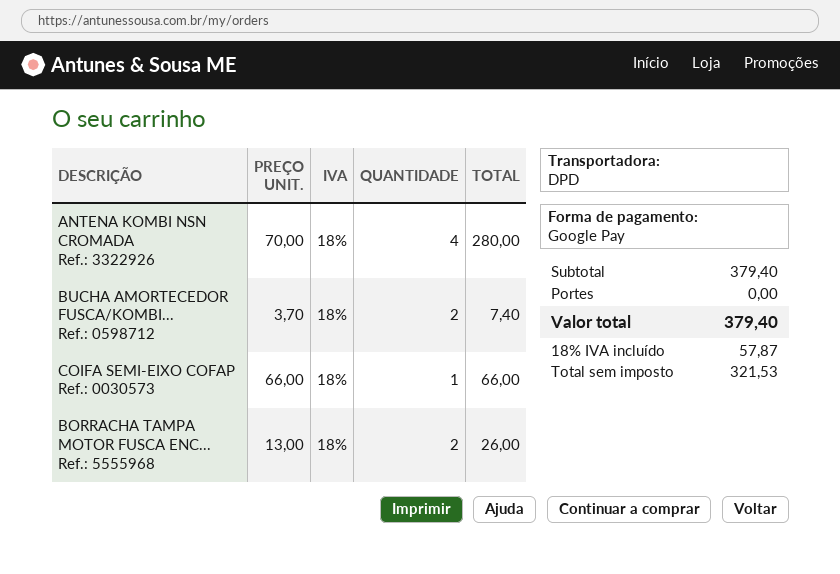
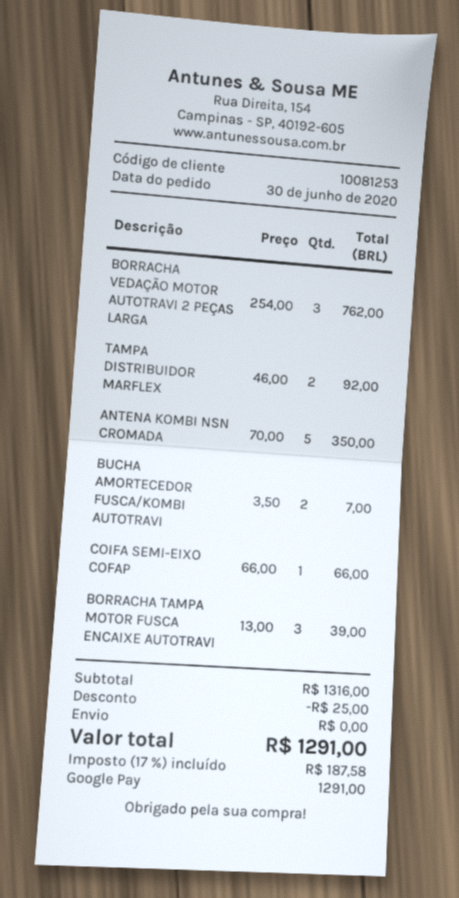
ANTENA KOMBI NSN CROMADA: 4 x 70.00 = 280.00 -> 5 x 70.00 = 350.00
BUCHA AMORTECEDOR FUSCA/KOMBI...: 2 x 3.70 = 7.40 -> 2 x 3.50 = 7.00
BORRACHA TAMPA MOTOR FUSCA ENC...: 2 x 13.00 = 26.00 -> 3 x 13.00 = 39.00
BORRACHA VEDAÇÃO MOTOR AUTOTRAVI 2 PEÇAS LARGA: none -> 3 x 254.00 = 762.00
TAMPA DISTRIBUIDOR MARFLEX: none -> 2 x 46.00 = 92.00
subtotal: 379.40 -> 1316.00
discount: none -> 25.00
tax: 18% = 57.87 -> 17% = 187.58
total: 379.40 -> 1291.00

